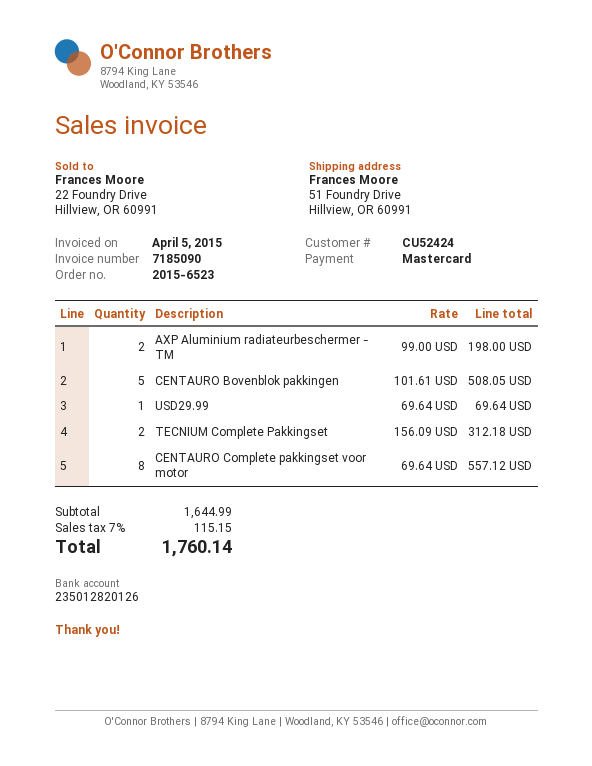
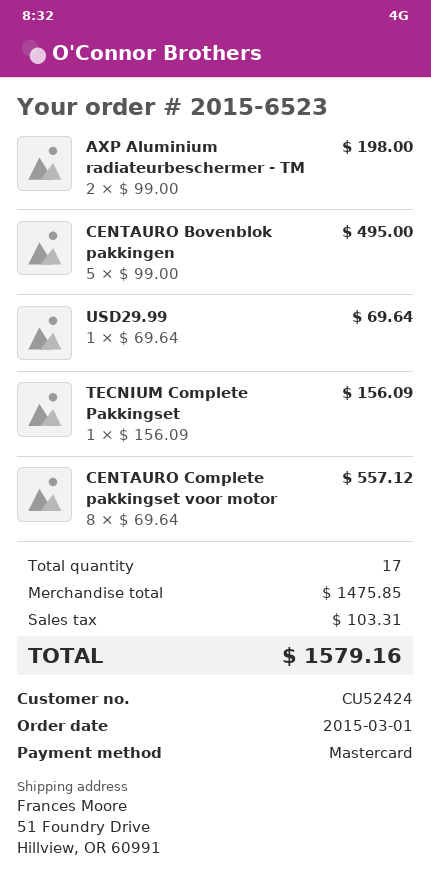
CENTAURO Bovenblok pakkingen: 5 x 101.61 = 508.05 -> 5 x 99.00 = 495.00
TECNIUM Complete Pakkingset: 2 x 156.09 = 312.18 -> 1 x 156.09 = 156.09
subtotal: 1644.99 -> 1475.85
tax: 115.15 -> 103.31
total: 1760.14 -> 1579.16

